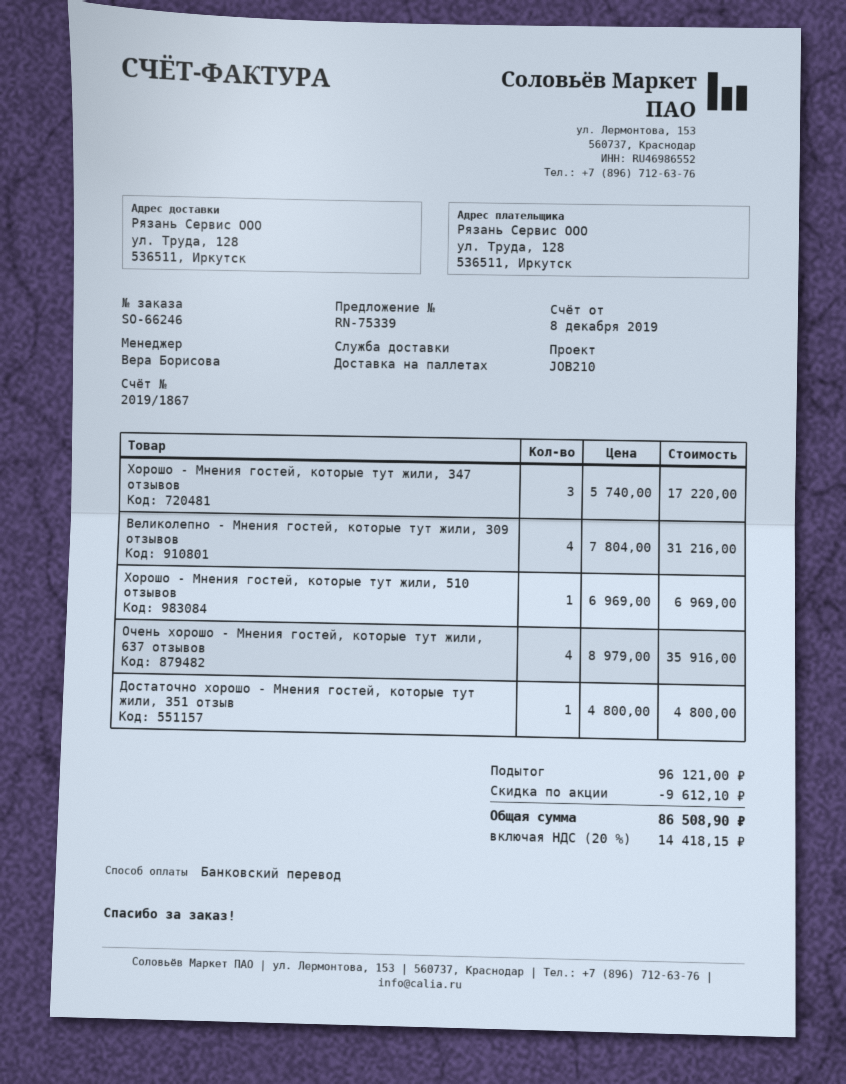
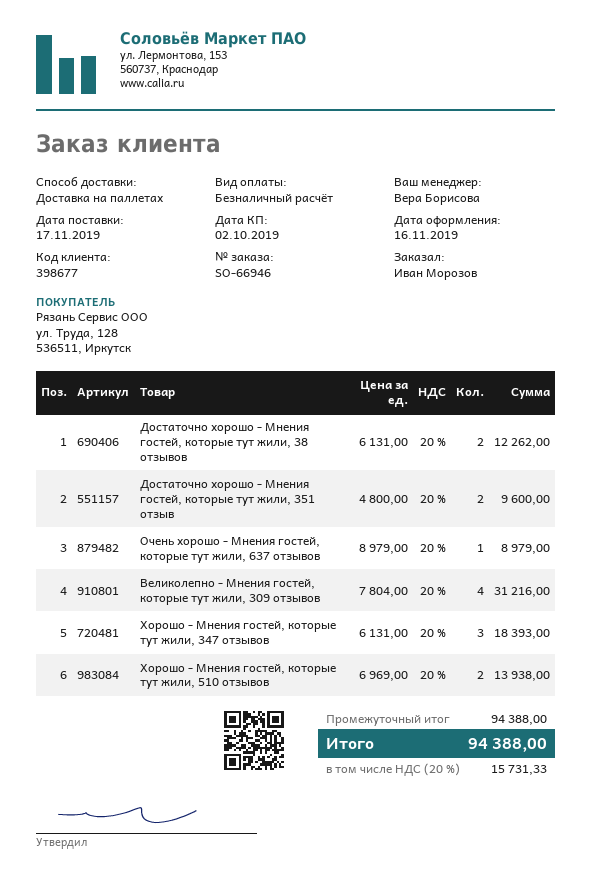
order number: SO-66246 -> SO-66946
Хорошо - Мнения гостей, которые тут жили, 347 отзывов: 3 x 5740.00 = 17220.00 -> 3 x 6131.00 = 18393.00
Хорошо - Мнения гостей, которые тут жили, 510 отзывов: 1 x 6969.00 = 6969.00 -> 2 x 6969.00 = 13938.00
Очень хорошо - Мнения гостей, которые тут жили, 637 отзывов: 4 x 8979.00 = 35916.00 -> 1 x 8979.00 = 8979.00
Достаточно хорошо - Мнения гостей, которые тут жили, 351 отзыв: 1 x 4800.00 = 4800.00 -> 2 x 4800.00 = 9600.00
Достаточно хорошо - Мнения гостей, которые тут жили, 38 отзывов: none -> 2 x 6131.00 = 12262.00
subtotal: 96121.00 -> 94388.00
discount: 9612.10 -> none
tax: 20% = 14418.15 -> 20% = 15731.33
total: 86508.90 -> 94388.00

